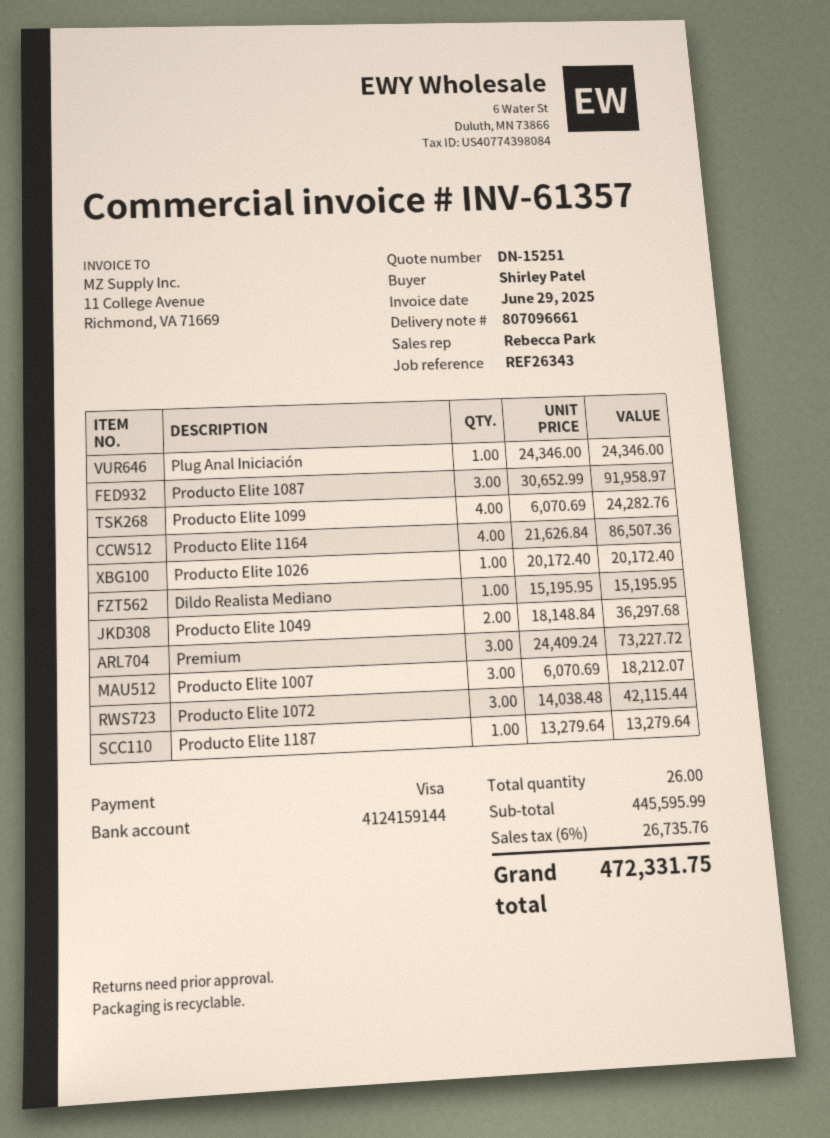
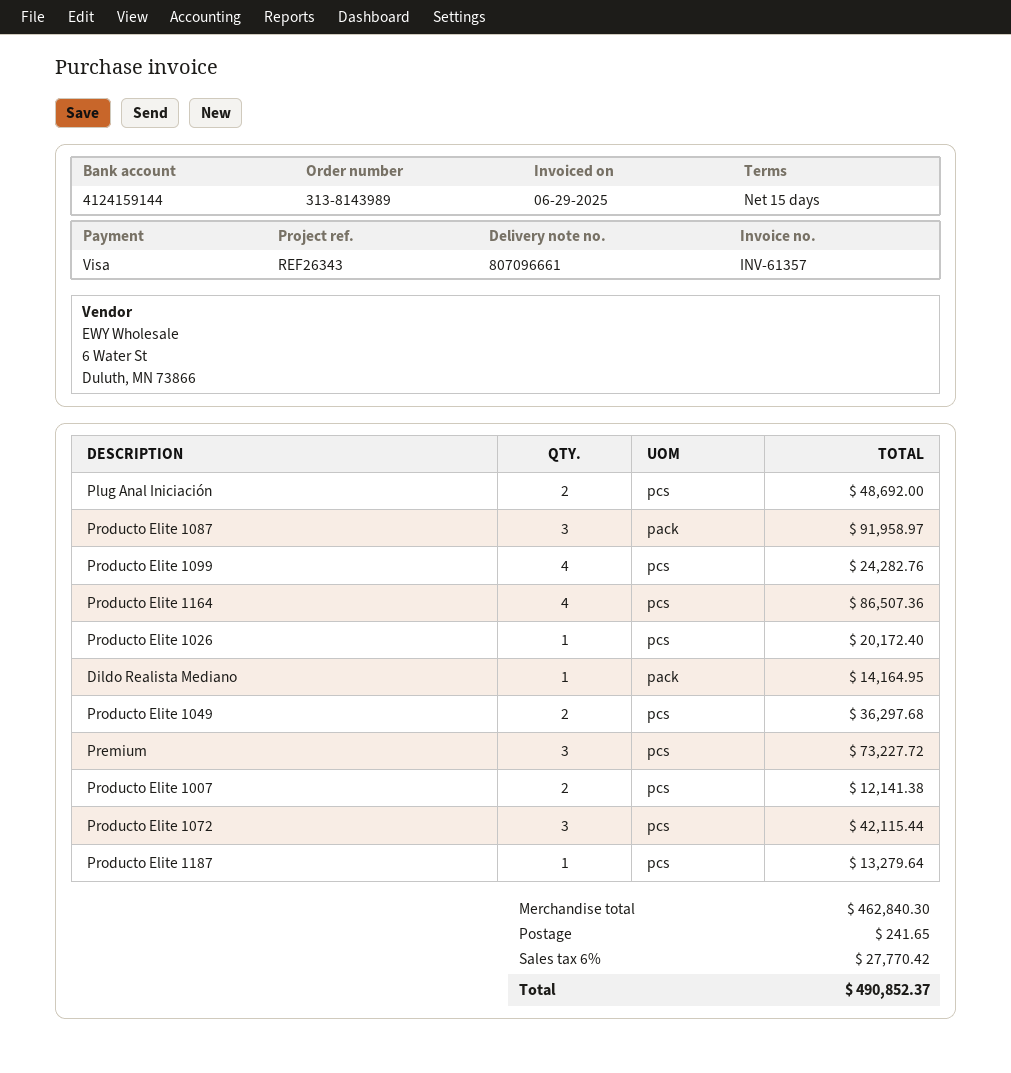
Plug Anal Iniciación: 1 for 24346.00 -> 2 for 48692.00
Dildo Realista Mediano: 1 for 15195.95 -> 1 for 14164.95
Producto Elite 1007: 3 for 18212.07 -> 2 for 12141.38
subtotal: 445595.99 -> 462840.30
shipping: none -> 241.65
tax: 6% = 26735.76 -> 6% = 27770.42
total: 472331.75 -> 490852.37

